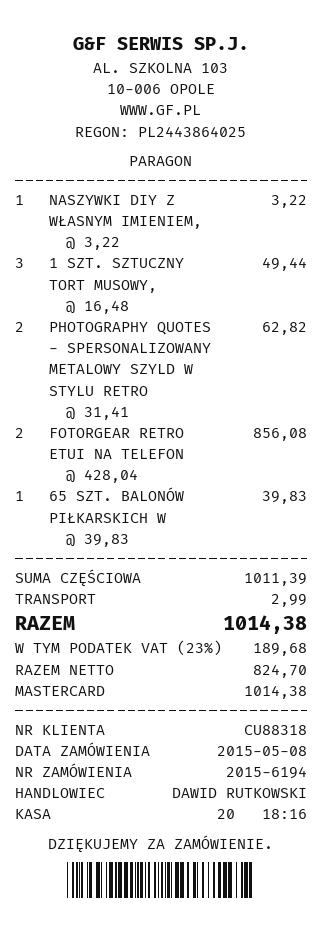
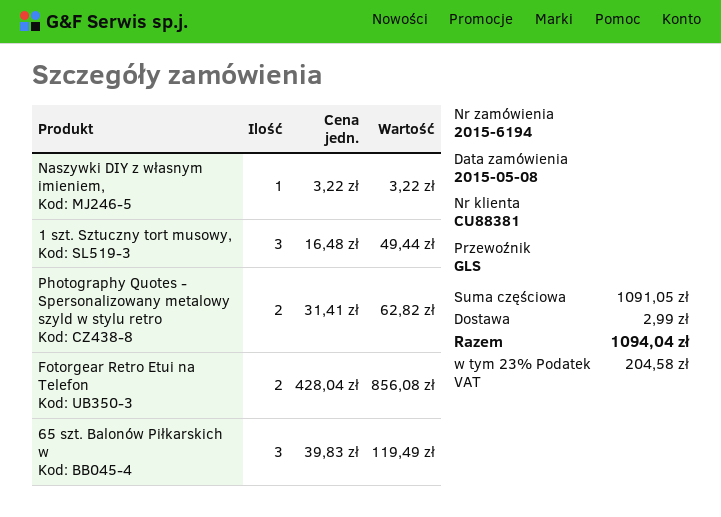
customer number: CU88318 -> CU88381
65 SZT. BALONÓW PIŁKARSKICH W: 1 x 39.83 = 39.83 -> 3 x 39.83 = 119.49
subtotal: 1011.39 -> 1091.05
tax: 23% = 189.68 -> 23% = 204.58
total: 1014.38 -> 1094.04

